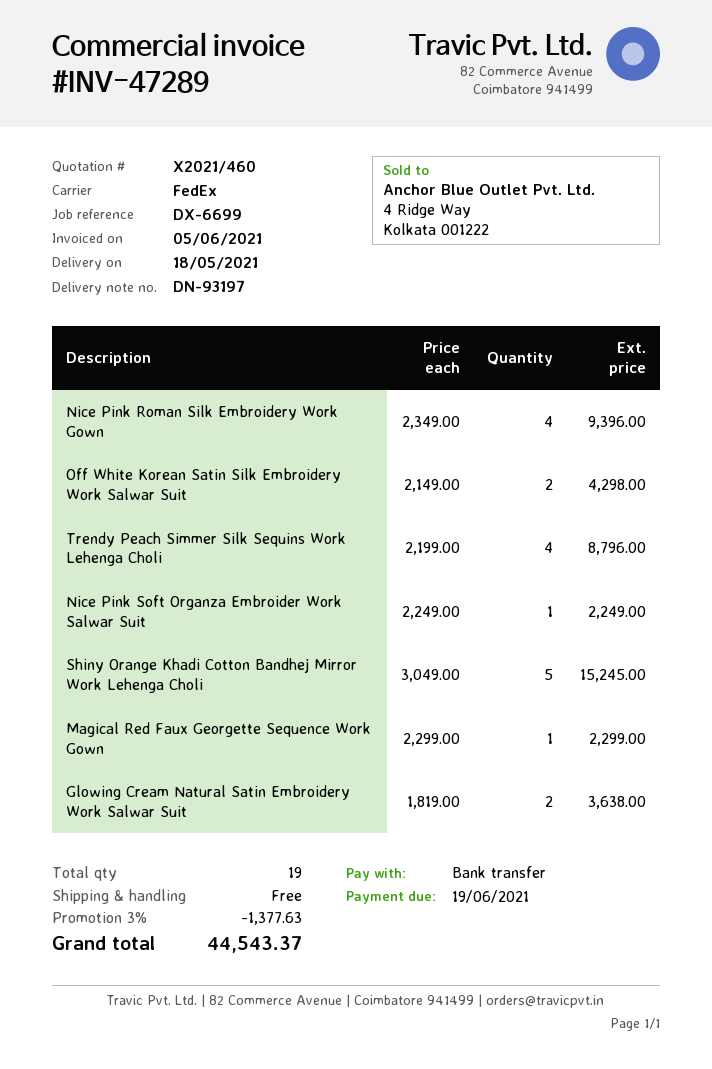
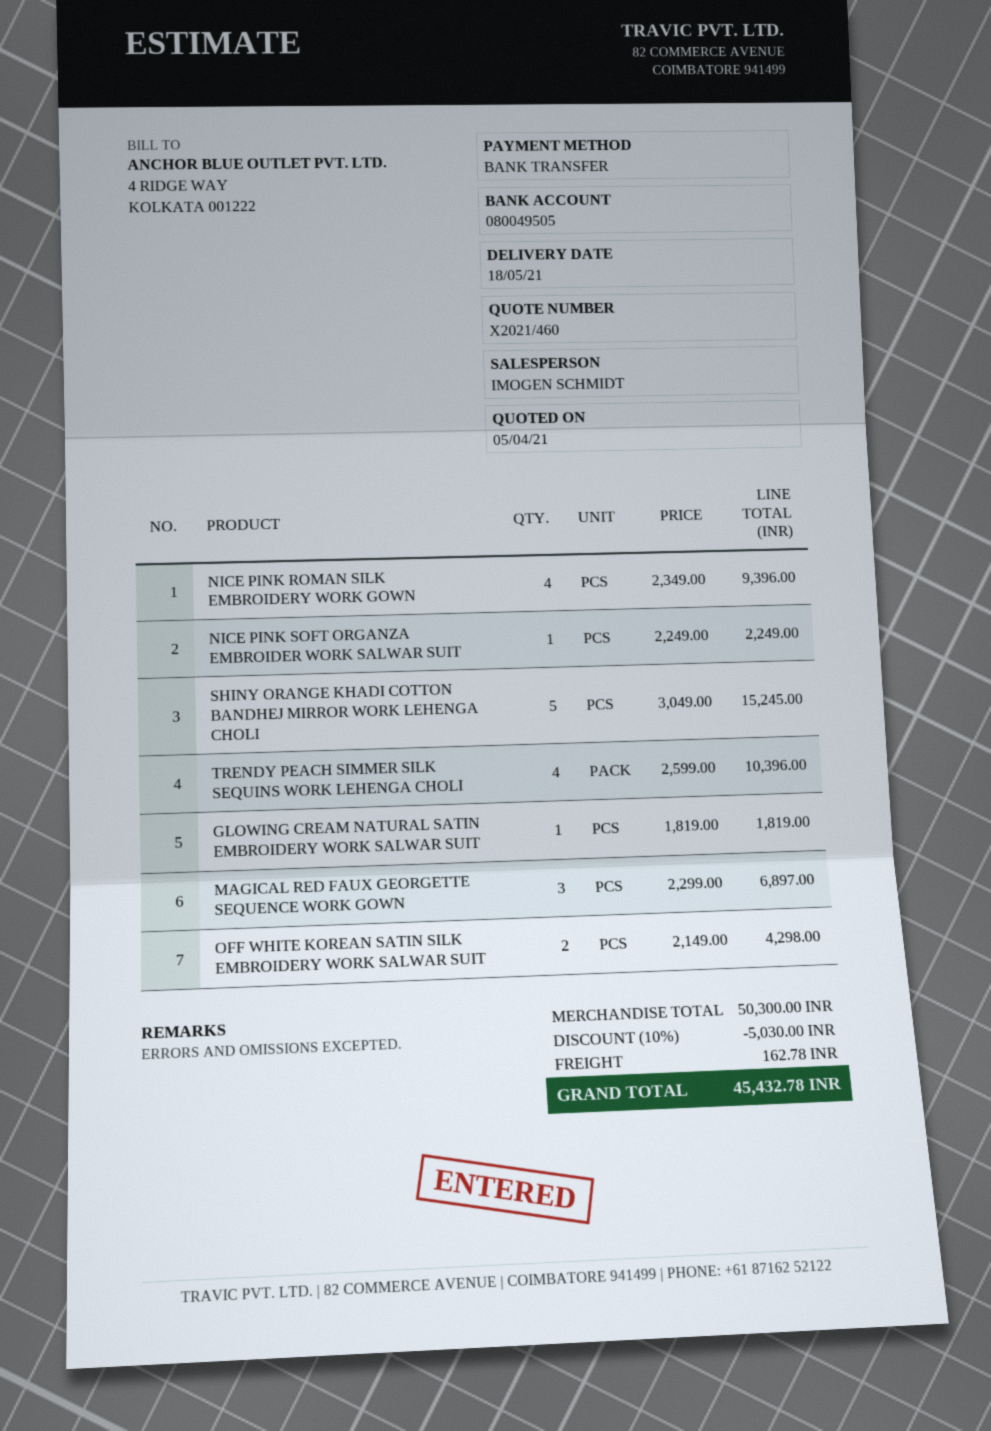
Trendy Peach Simmer Silk Sequins Work Lehenga Choli: 4 x 2199.00 = 8796.00 -> 4 x 2599.00 = 10396.00
Magical Red Faux Georgette Sequence Work Gown: 1 x 2299.00 = 2299.00 -> 3 x 2299.00 = 6897.00
Glowing Cream Natural Satin Embroidery Work Salwar Suit: 2 x 1819.00 = 3638.00 -> 1 x 1819.00 = 1819.00
discount: 3% = 1377.63 -> 10% = 5030.00
shipping: 0.00 -> 162.78
total: 44543.37 -> 45432.78

